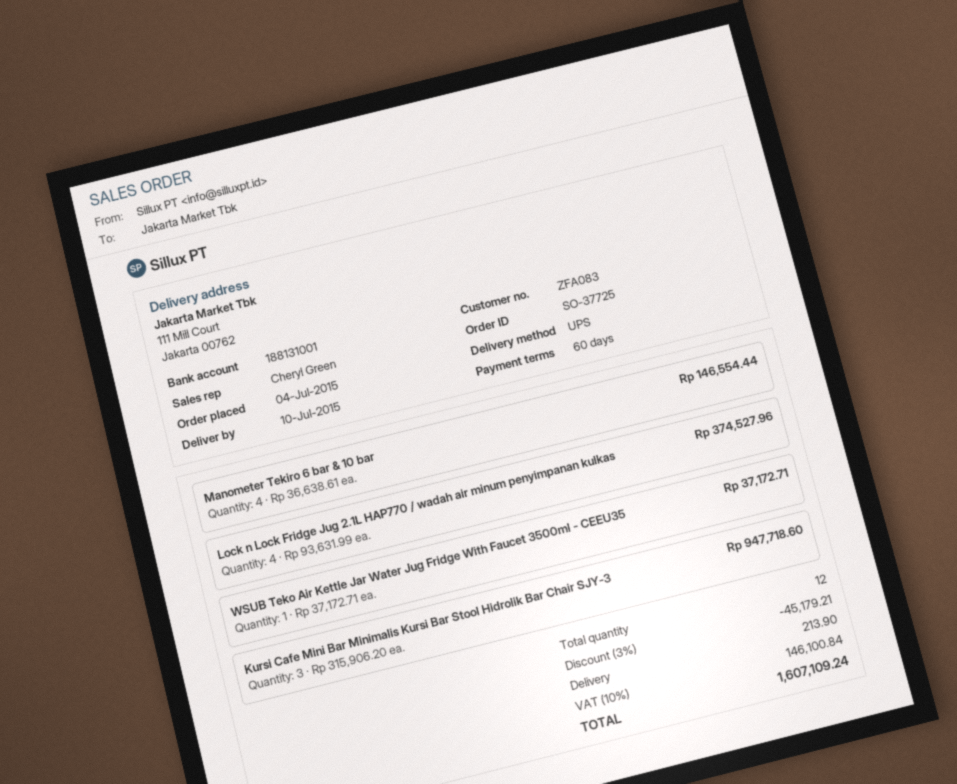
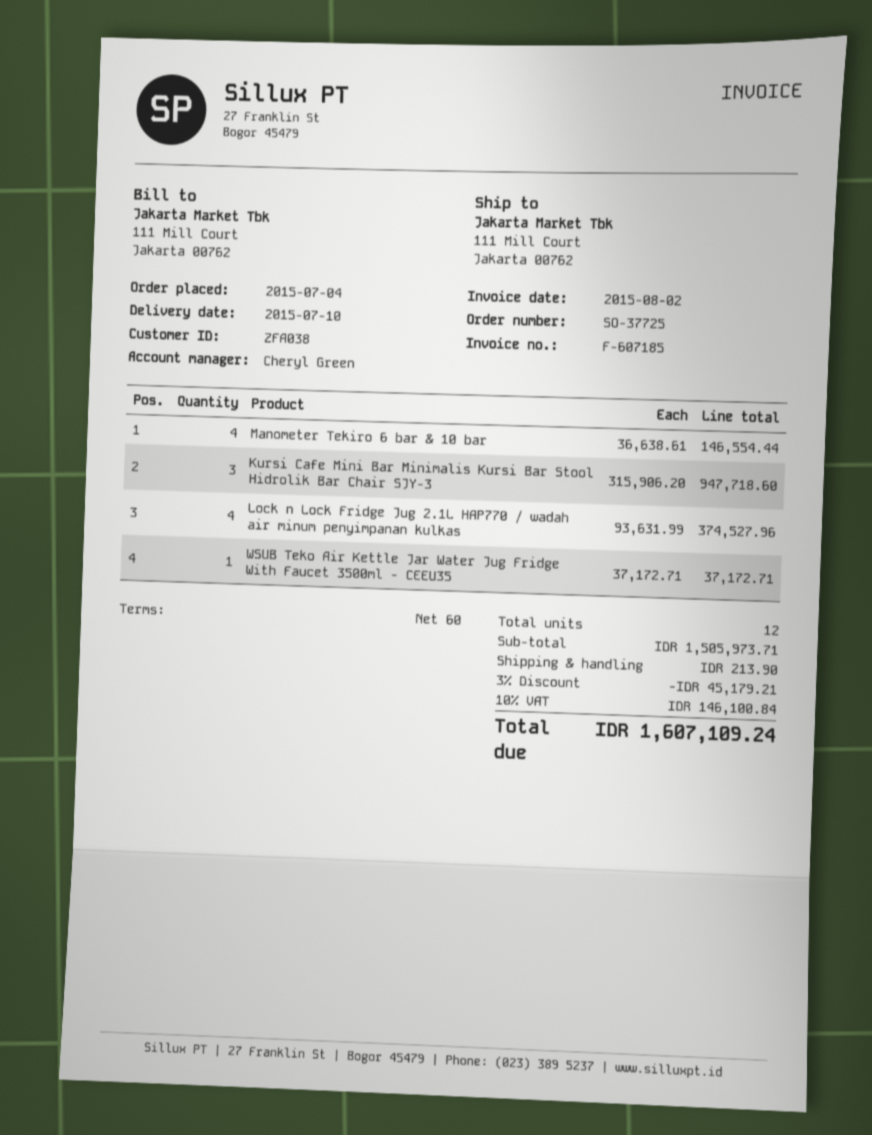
customer number: ZFA083 -> ZFA038

